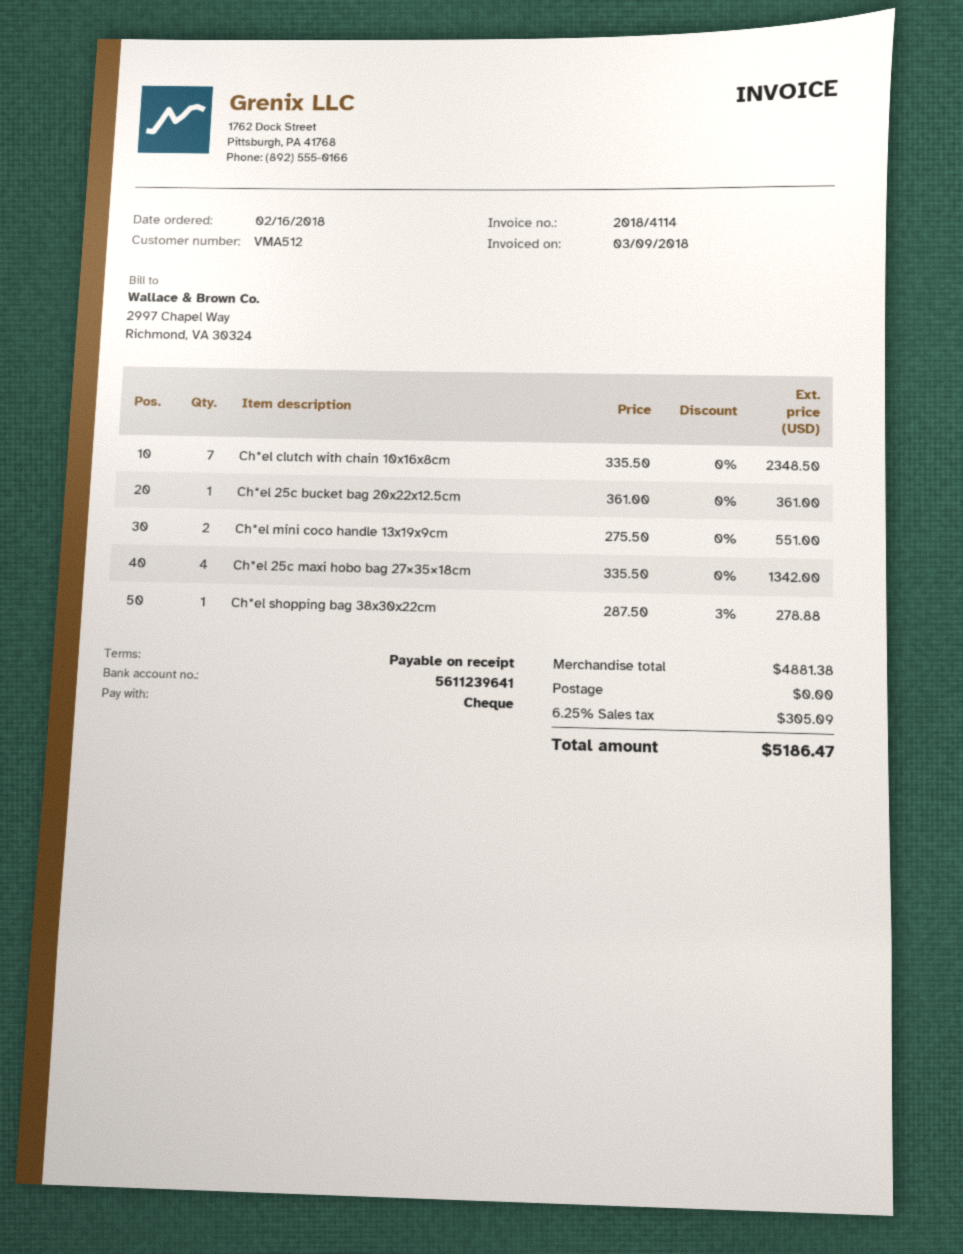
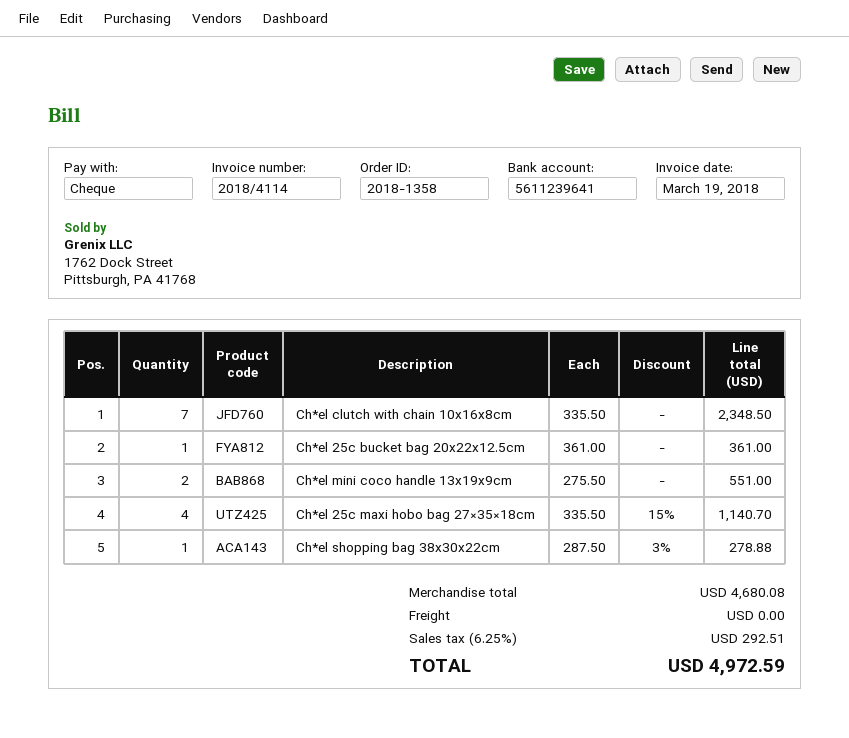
invoice date: 2018-03-09 -> 2018-03-19
Ch*el 25c maxi hobo bag 27×35×18cm: 4 x 335.50 = 1342.00 -> 4 x 335.50 - 15% = 1140.70
subtotal: 4881.38 -> 4680.08
tax: 6.25% = 305.09 -> 6.25% = 292.51
total: 5186.47 -> 4972.59

